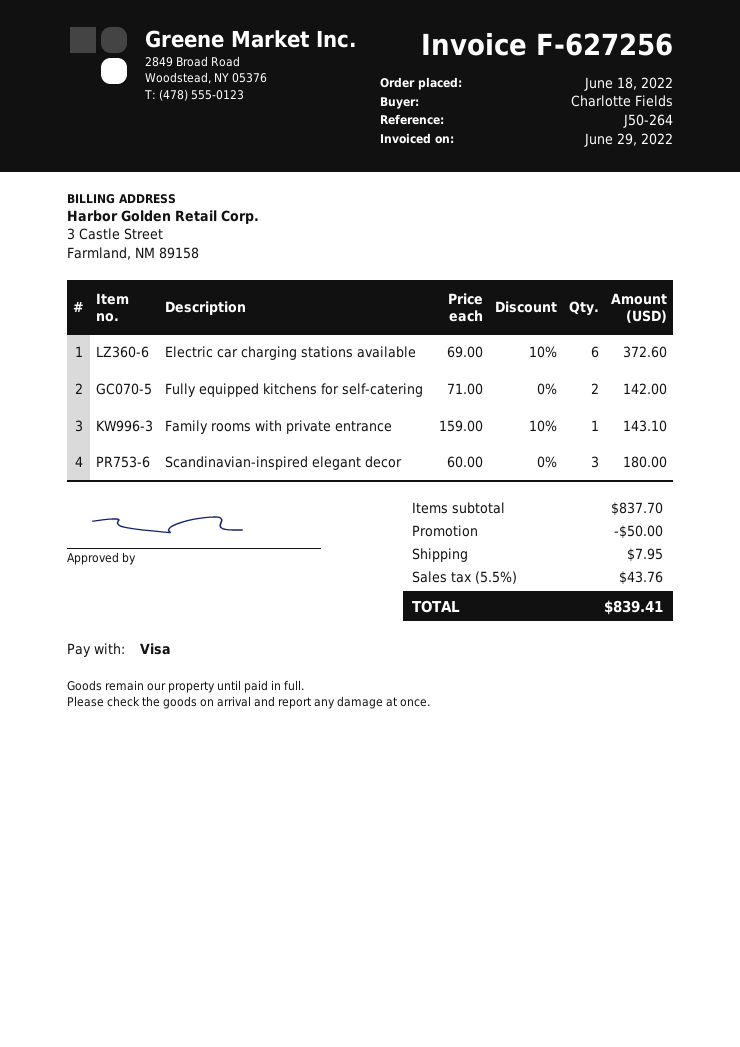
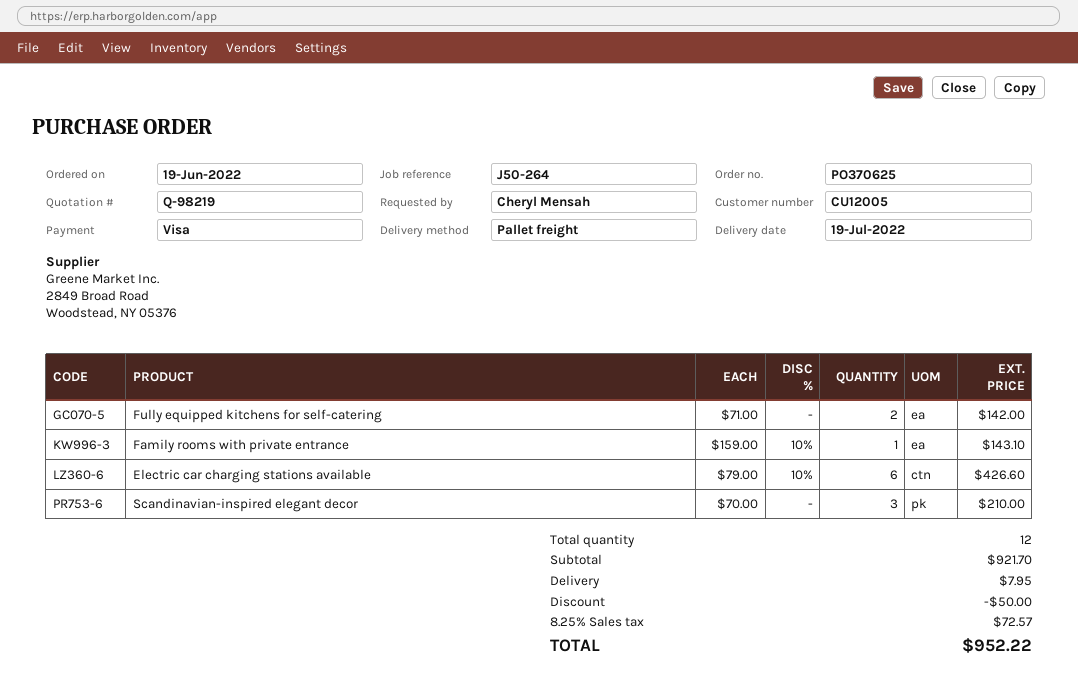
order date: 2022-06-18 -> 2022-06-19
ordered by: Charlotte Fields -> Cheryl Mensah
Electric car charging stations available: 6 x 69.00 - 10% = 372.60 -> 6 x 79.00 - 10% = 426.60
Scandinavian-inspired elegant decor: 3 x 60.00 = 180.00 -> 3 x 70.00 = 210.00
subtotal: 837.70 -> 921.70
tax: 5.5% = 43.76 -> 8.25% = 72.57
total: 839.41 -> 952.22

